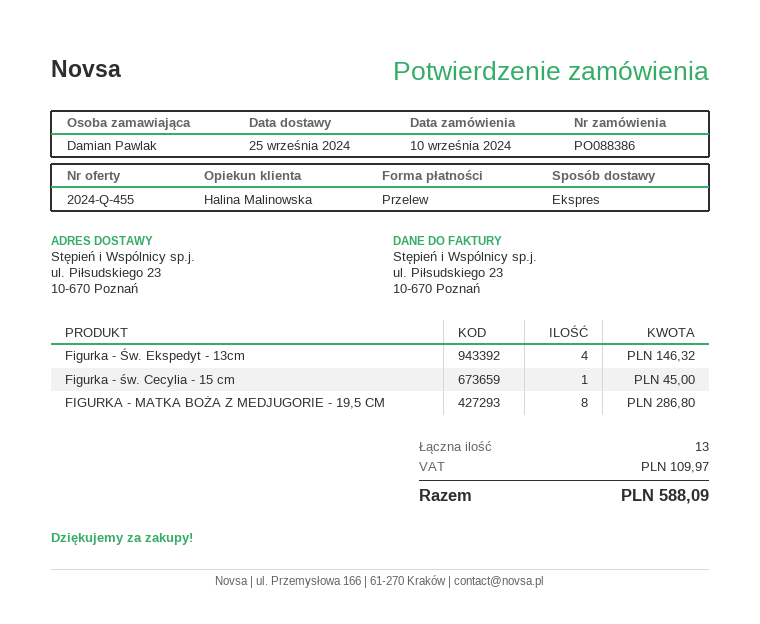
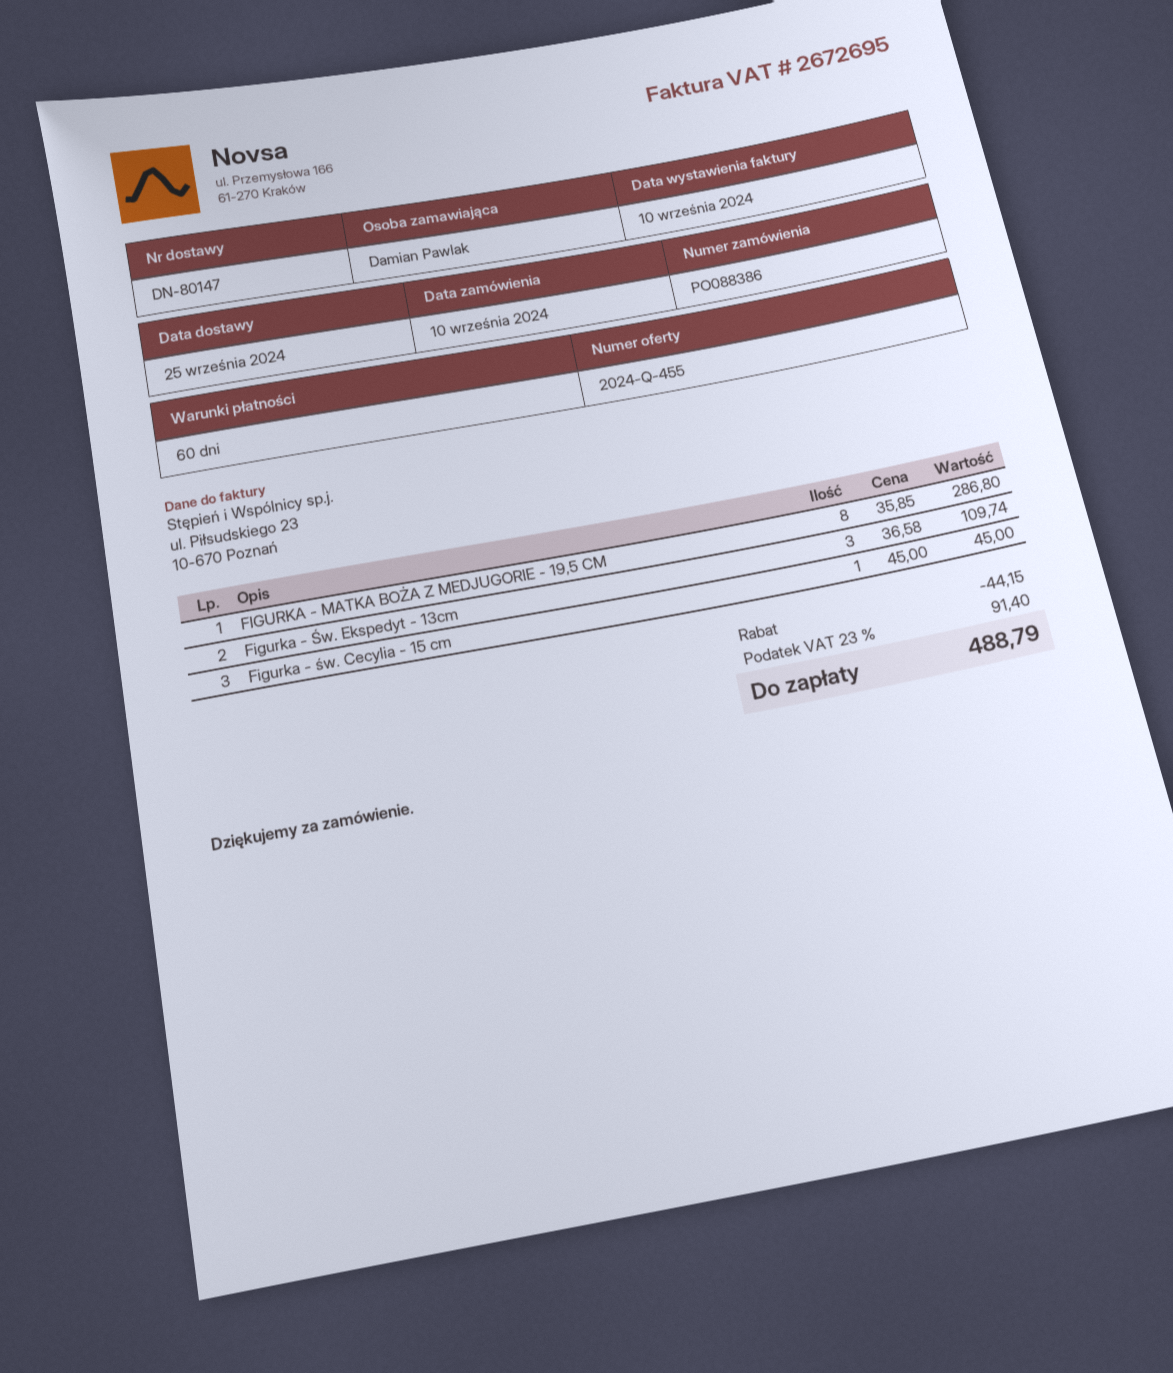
Figurka - Św. Ekspedyt - 13cm: 4 for 146.32 -> 3 for 109.74
discount: none -> 44.15
tax: 109.97 -> 91.40
total: 588.09 -> 488.79

